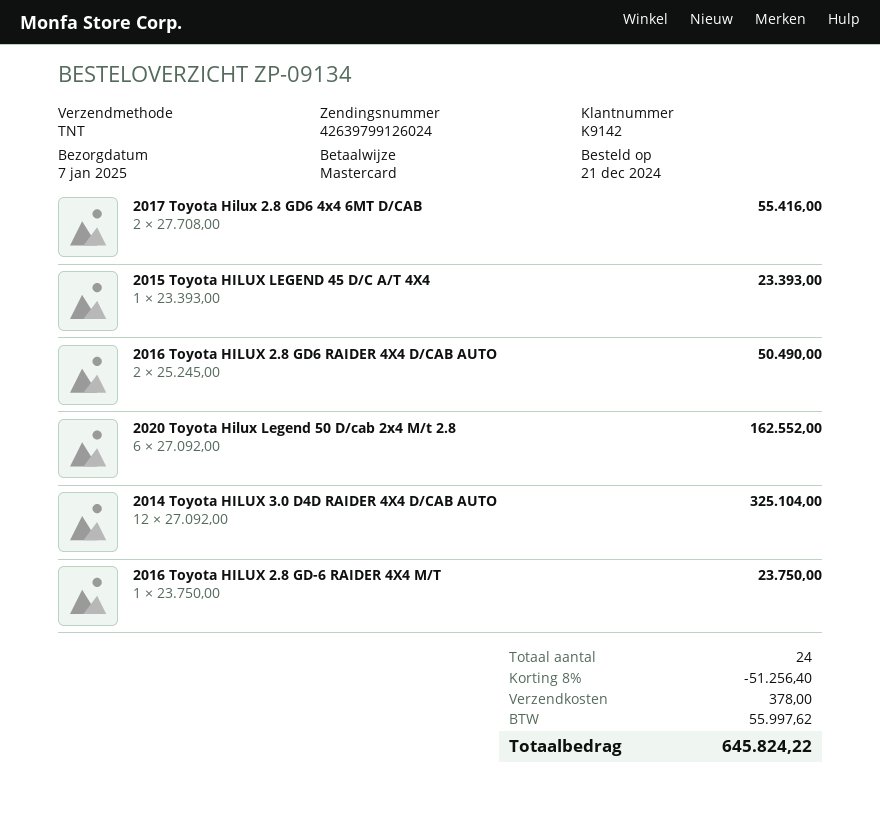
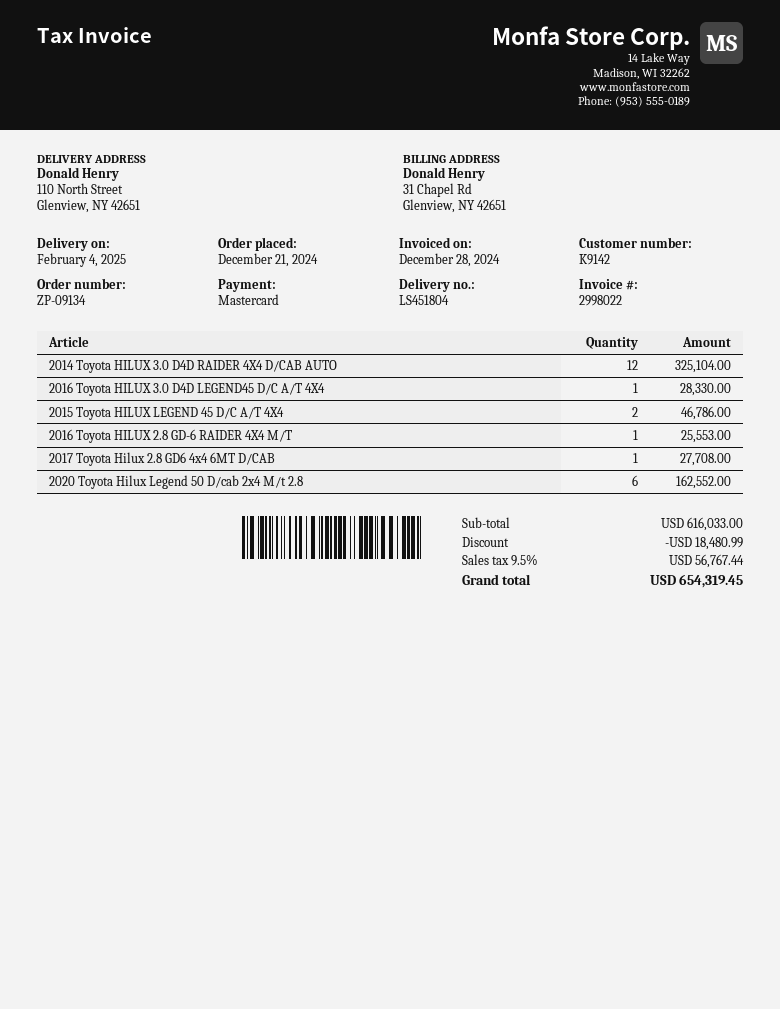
delivery date: 2025-01-07 -> 2025-02-04
2017 Toyota Hilux 2.8 GD6 4x4 6MT D/CAB: 2 for 55416.00 -> 1 for 27708.00
2015 Toyota HILUX LEGEND 45 D/C A/T 4X4: 1 for 23393.00 -> 2 for 46786.00
2016 Toyota HILUX 2.8 GD6 RAIDER 4X4 D/CAB AUTO: 2 for 50490.00 -> none
2016 Toyota HILUX 2.8 GD-6 RAIDER 4X4 M/T: 1 for 23750.00 -> 1 for 25553.00
2016 Toyota HILUX 3.0 D4D LEGEND45 D/C A/T 4X4: none -> 1 for 28330.00
discount: 51256.40 -> 18480.99
shipping: 378.00 -> none
tax: 55997.62 -> 56767.44
total: 645824.22 -> 654319.45

